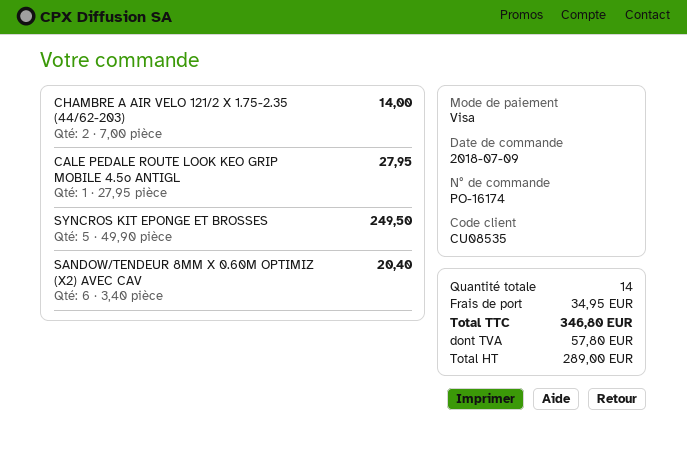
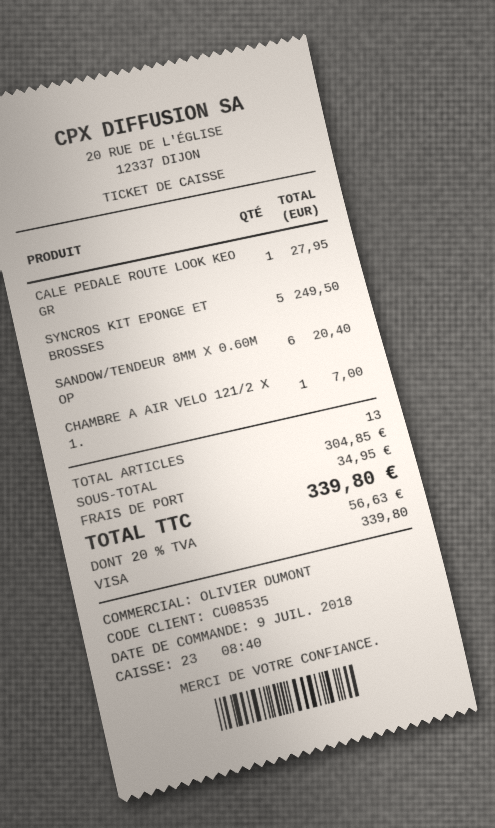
CHAMBRE A AIR VELO 121/2 X 1.75-2.35 (44/62-203): 2 for 14.00 -> 1 for 7.00
total quantity: 14 -> 13
tax: 57.80 -> 56.63
total: 346.80 -> 339.80

